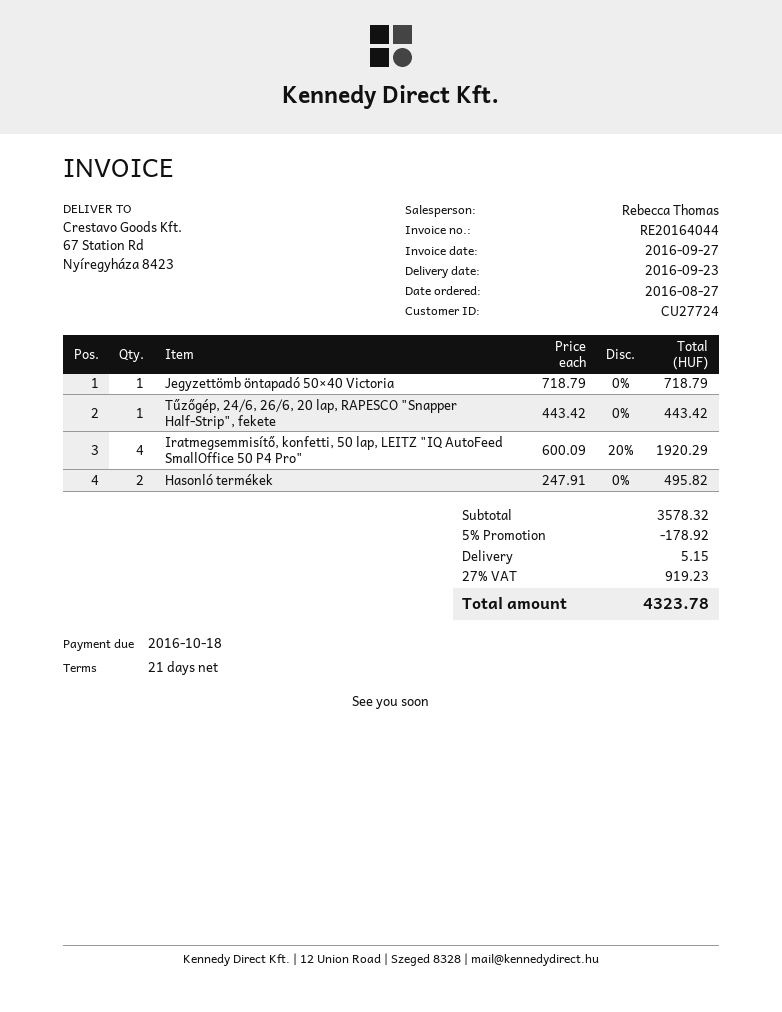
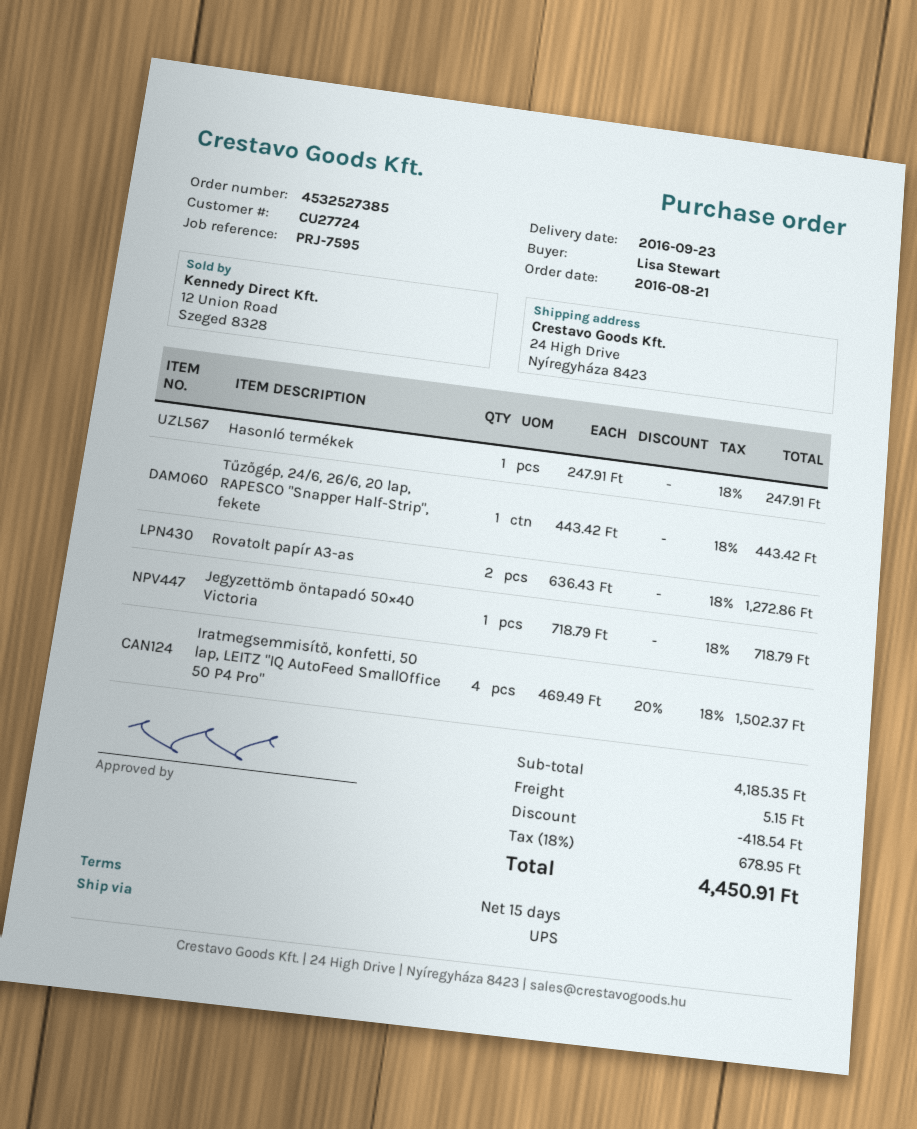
order date: 2016-08-27 -> 2016-08-21
payment terms: 21 days -> 15 days
ship to: 67 Station Rd, Nyíregyháza 8423 -> 24 High Drive, Nyíregyháza 8423
Iratmegsemmisítő, konfetti, 50 lap, LEITZ "IQ AutoFeed SmallOffice 50 P4 Pro": 4 x 600.09 - 20% = 1920.29 -> 4 x 469.49 - 20% = 1502.37
Hasonló termékek: 2 x 247.91 = 495.82 -> 1 x 247.91 = 247.91
Rovatolt papír A3-as: none -> 2 x 636.43 = 1272.86
subtotal: 3578.32 -> 4185.35
discount: 178.92 -> 418.54
tax: 27% = 919.23 -> 18% = 678.95
total: 4323.78 -> 4450.91

